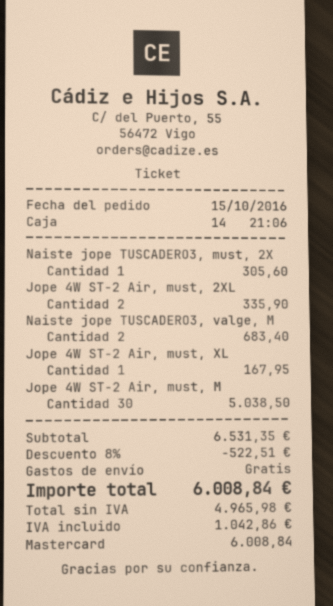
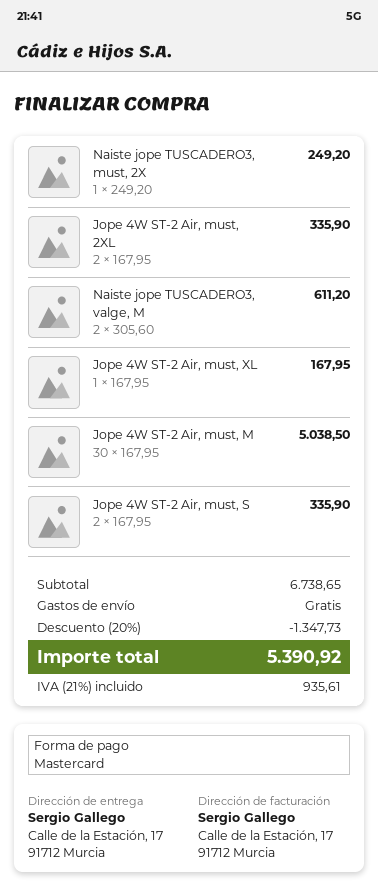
Naiste jope TUSCADERO3, must, 2X: 1 for 305.60 -> 1 for 249.20
Naiste jope TUSCADERO3, valge, M: 2 for 683.40 -> 2 for 611.20
Jope 4W ST-2 Air, must, S: none -> 2 for 335.90
subtotal: 6531.35 -> 6738.65
discount: 8% = 522.51 -> 20% = 1347.73
tax: 1042.86 -> 935.61
total: 6008.84 -> 5390.92

